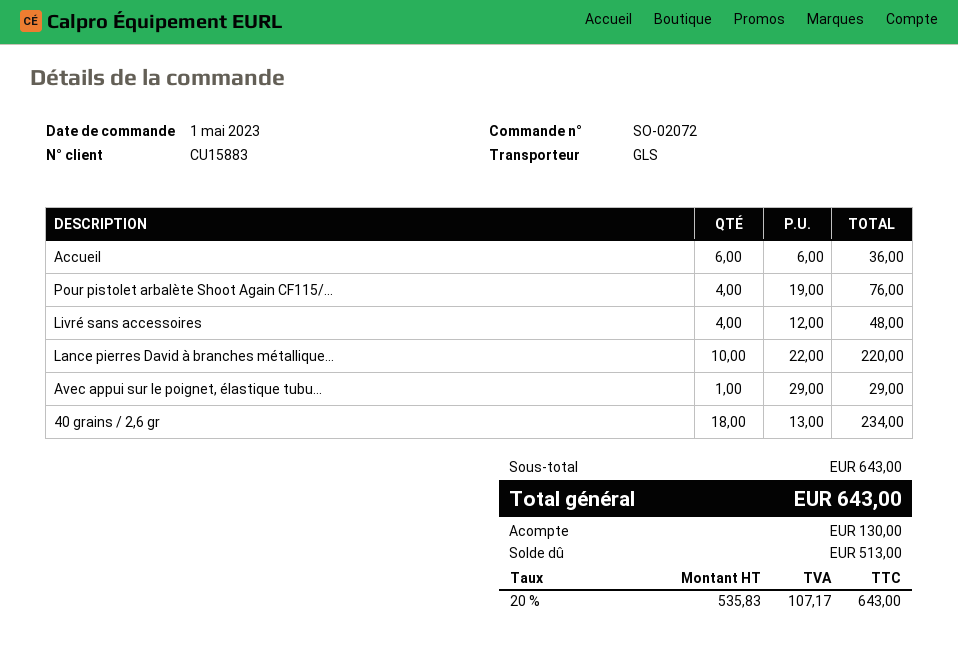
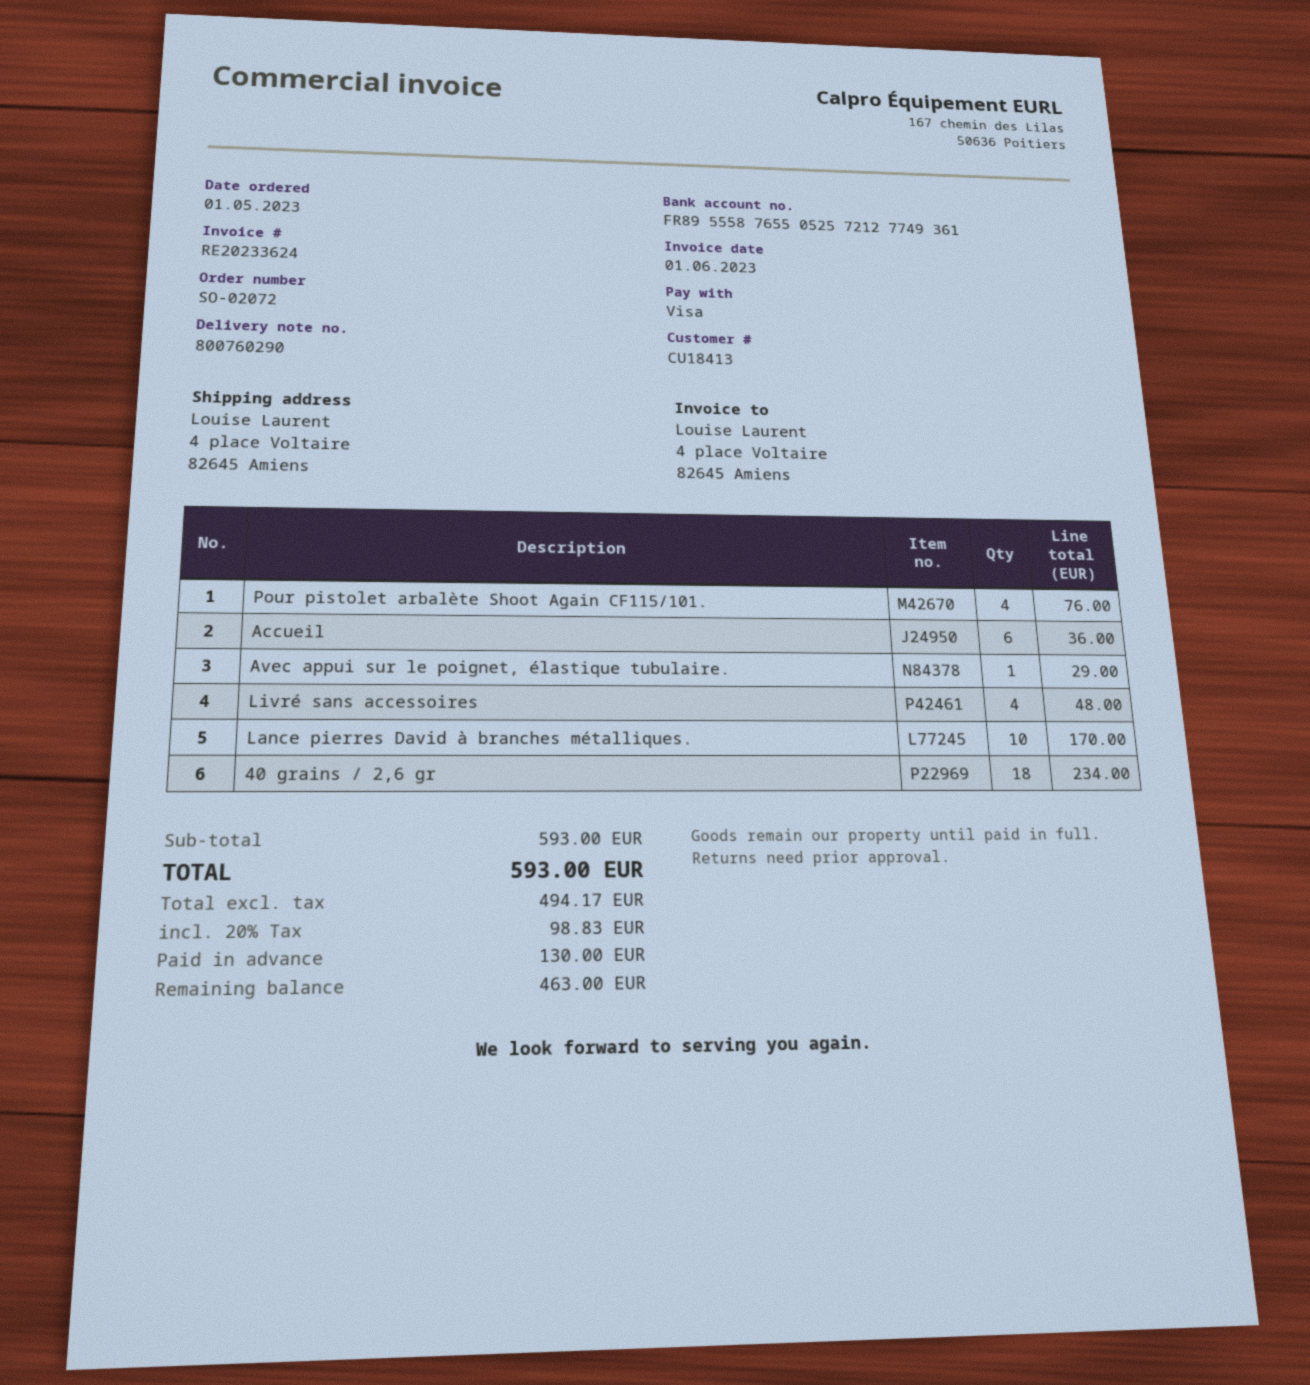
customer number: CU15883 -> CU18413
Lance pierres David à branches métallique...: 10 for 220.00 -> 10 for 170.00
subtotal: 643.00 -> 593.00
net: 535.83 -> 494.17
tax: 20% = 107.17 -> 20% = 98.83
total: 643.00 -> 593.00
balance: 513.00 -> 463.00

